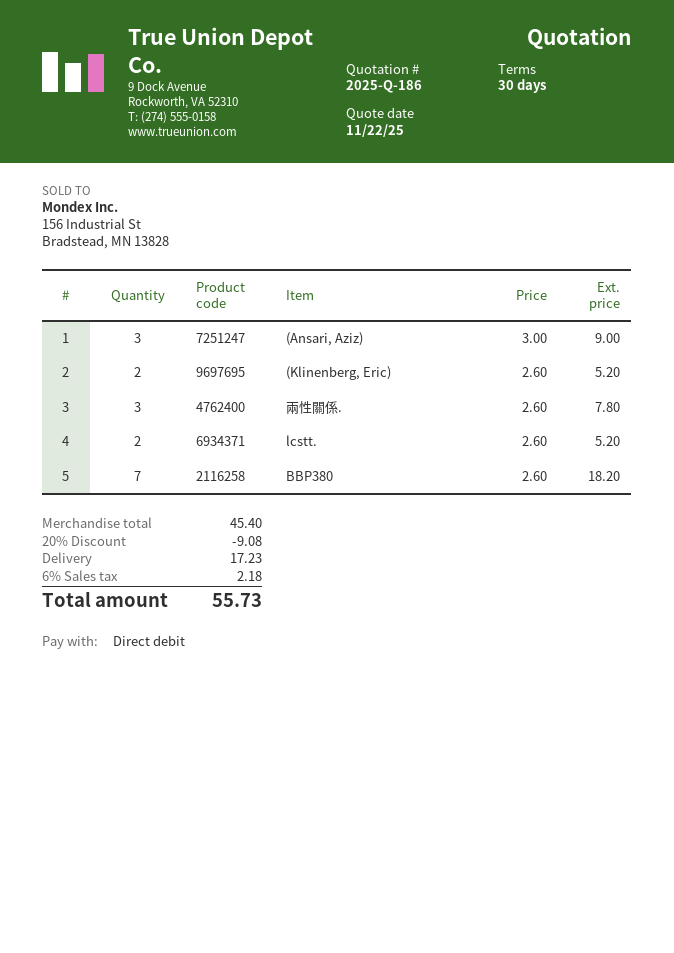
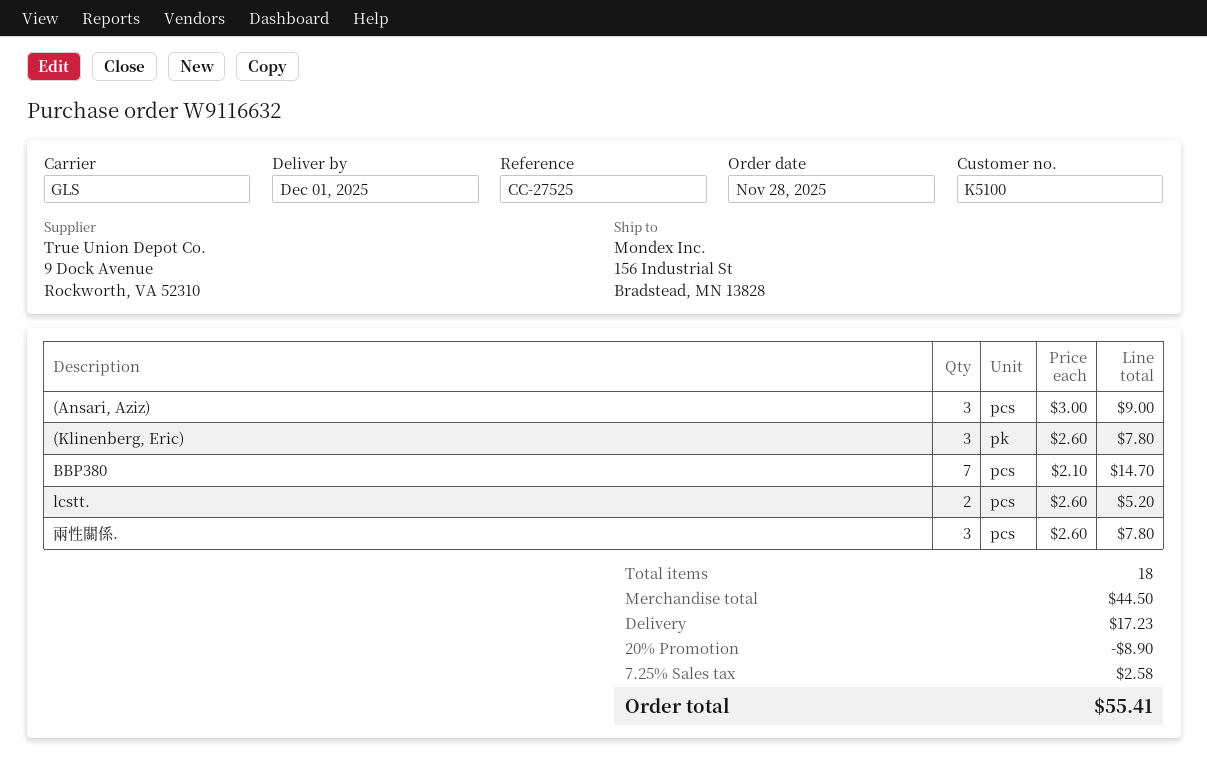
(Klinenberg, Eric): 2 x 2.60 = 5.20 -> 3 x 2.60 = 7.80
BBP380: 7 x 2.60 = 18.20 -> 7 x 2.10 = 14.70
subtotal: 45.40 -> 44.50
discount: 20% = 9.08 -> 20% = 8.90
tax: 6% = 2.18 -> 7.25% = 2.58
total: 55.73 -> 55.41

